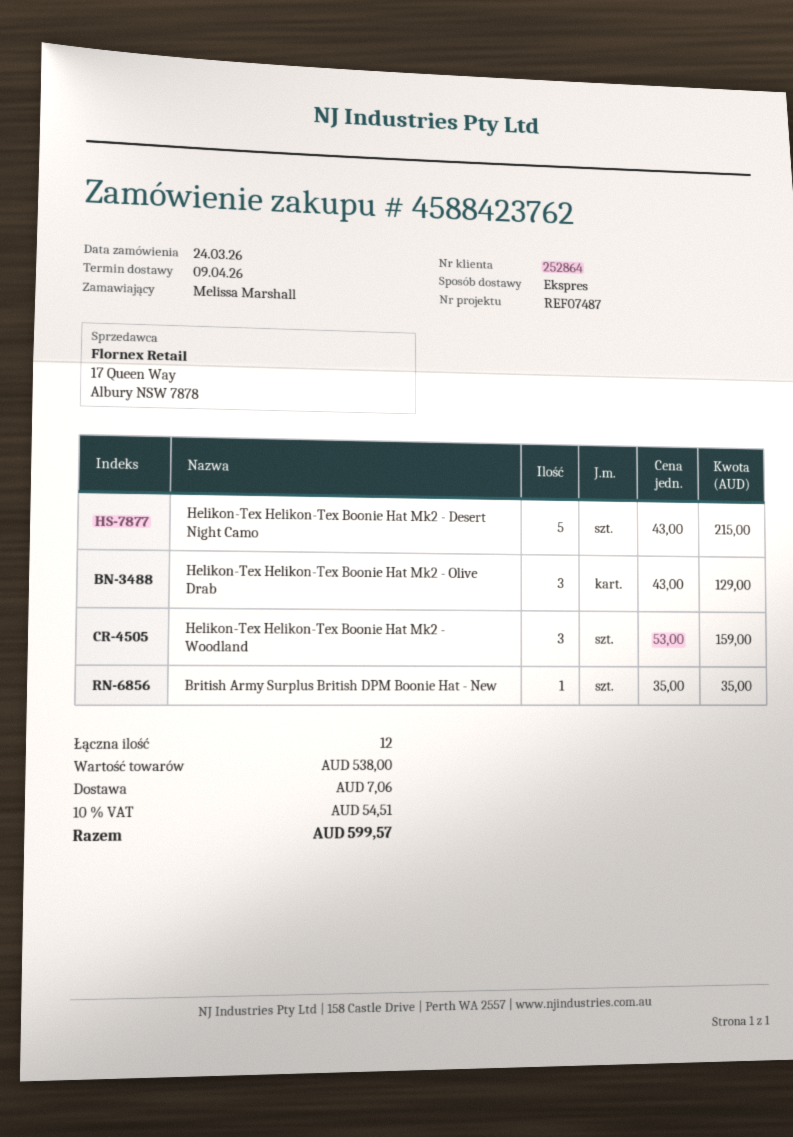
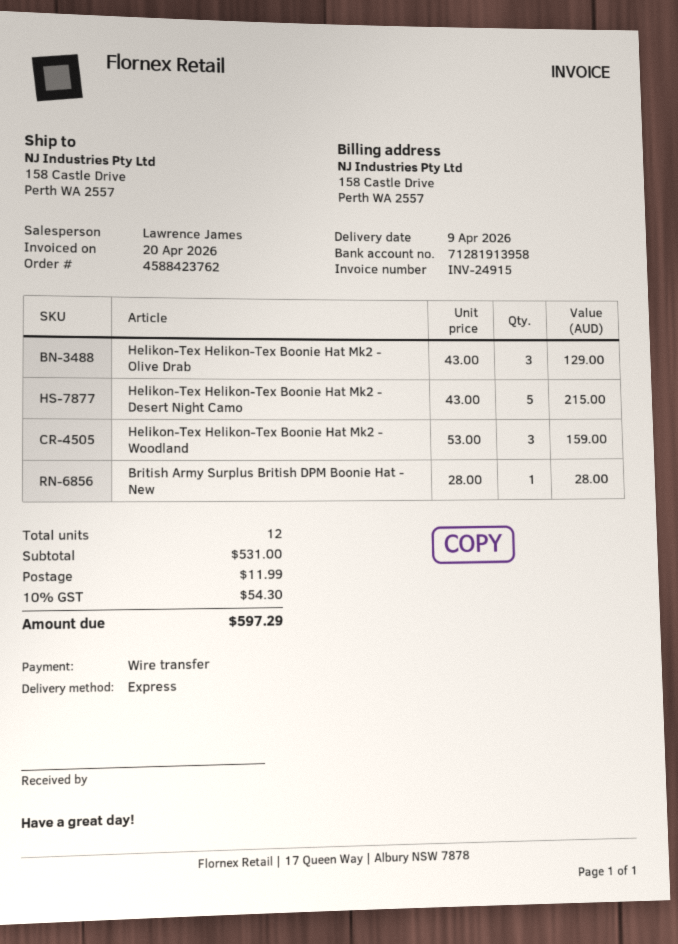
British Army Surplus British DPM Boonie Hat - New: 1 x 35.00 = 35.00 -> 1 x 28.00 = 28.00
subtotal: 538.00 -> 531.00
shipping: 7.06 -> 11.99
tax: 10% = 54.51 -> 10% = 54.30
total: 599.57 -> 597.29

